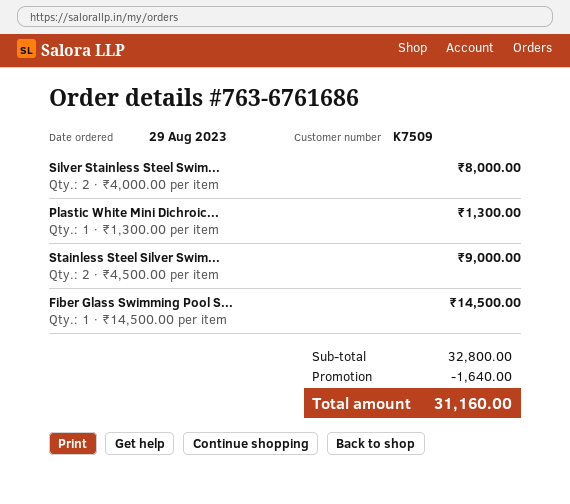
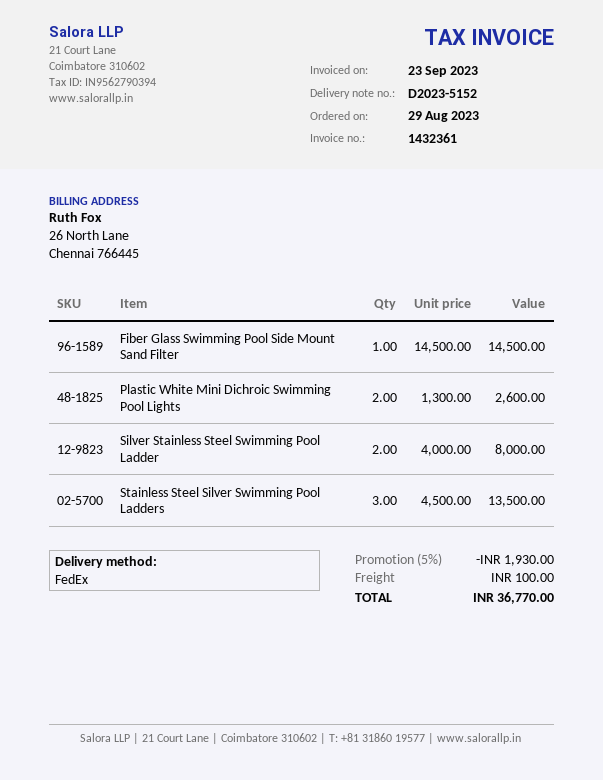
Plastic White Mini Dichroic...: 1 x 1300.00 = 1300.00 -> 2 x 1300.00 = 2600.00
Stainless Steel Silver Swim...: 2 x 4500.00 = 9000.00 -> 3 x 4500.00 = 13500.00
discount: 1640.00 -> 1930.00
shipping: none -> 100.00
total: 31160.00 -> 36770.00

